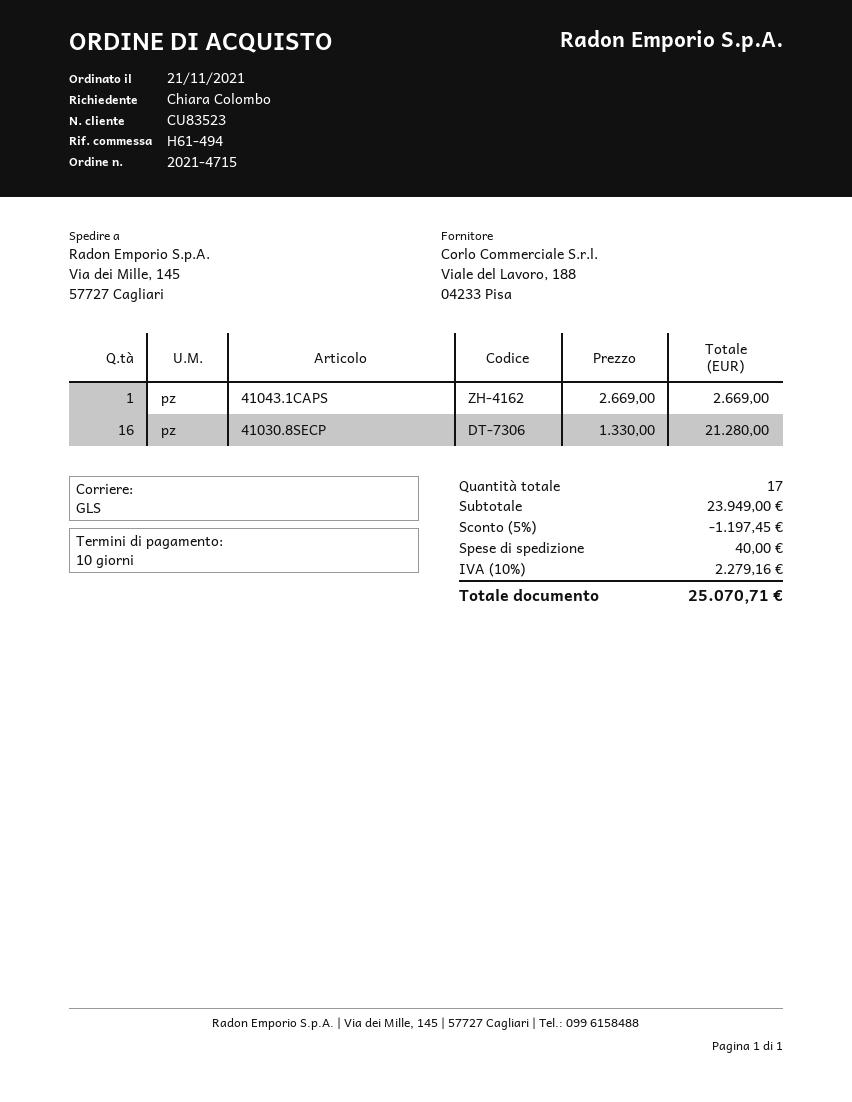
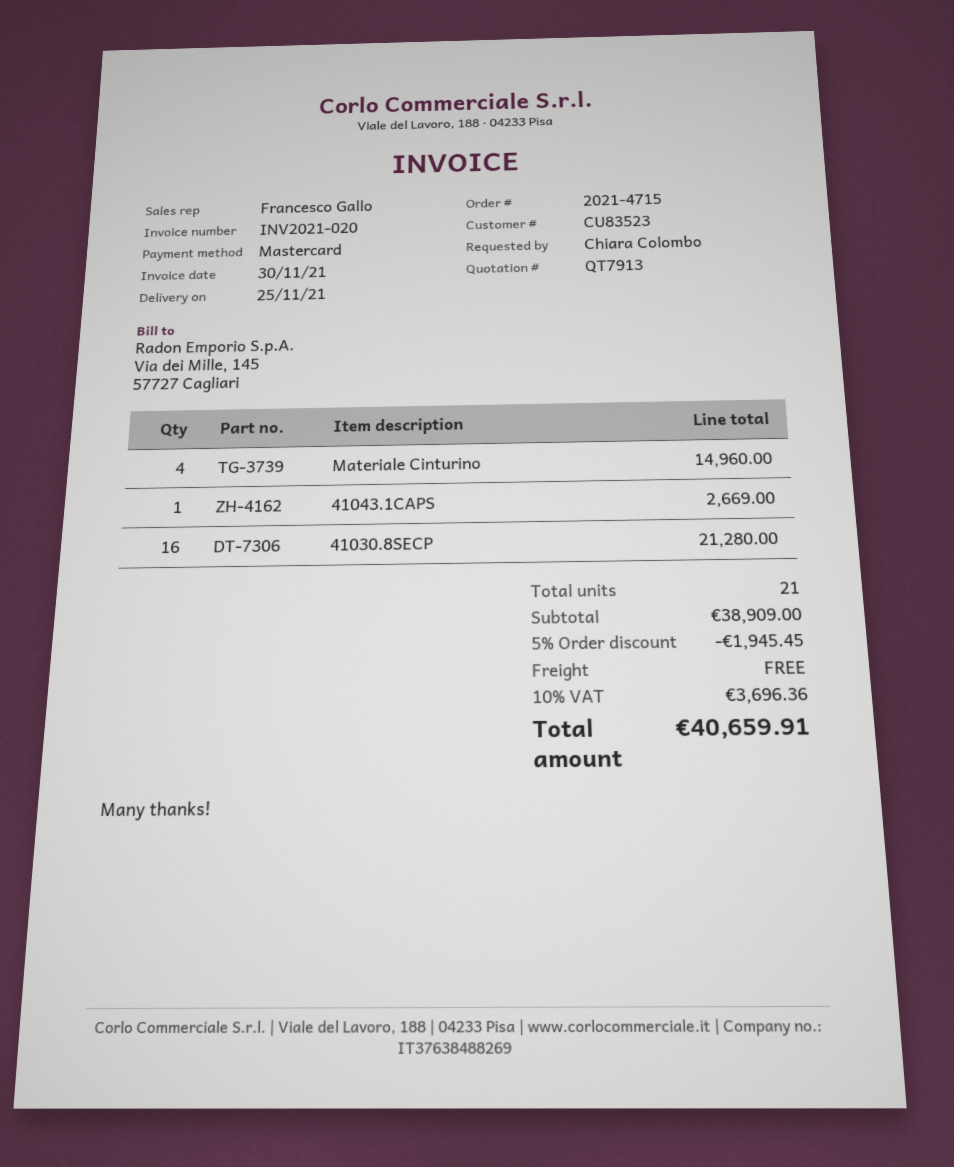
Materiale Cinturino: none -> 4 for 14960.00
total quantity: 17 -> 21
subtotal: 23949.00 -> 38909.00
discount: 5% = 1197.45 -> 5% = 1945.45
shipping: 40.00 -> 0.00
tax: 10% = 2279.16 -> 10% = 3696.36
total: 25070.71 -> 40659.91

